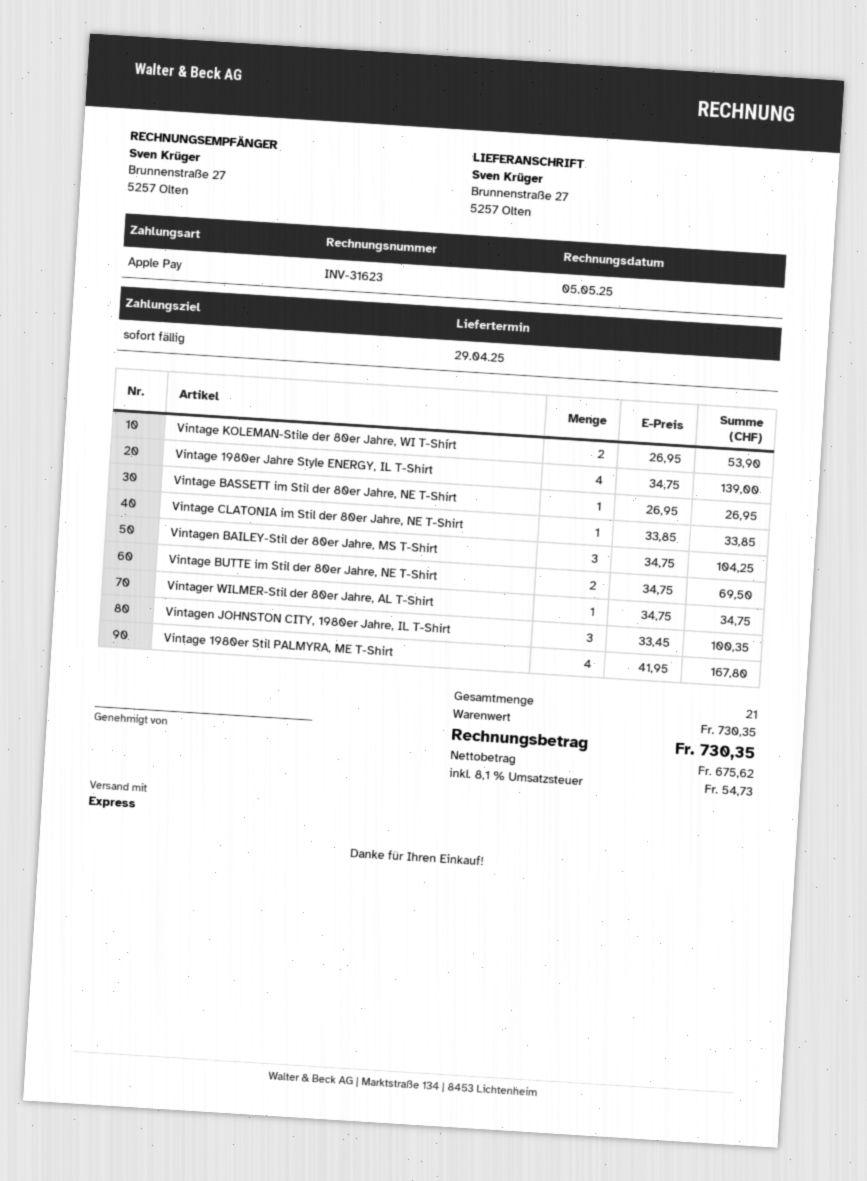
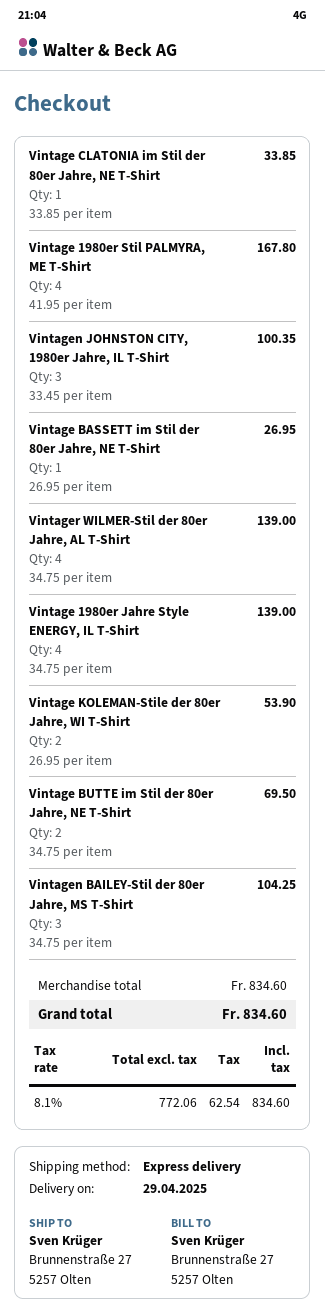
Vintager WILMER-Stil der 80er Jahre, AL T-Shirt: 1 x 34.75 = 34.75 -> 4 x 34.75 = 139.00
subtotal: 730.35 -> 834.60
net: 675.62 -> 772.06
tax: 8.1% = 54.73 -> 8.1% = 62.54
total: 730.35 -> 834.60

